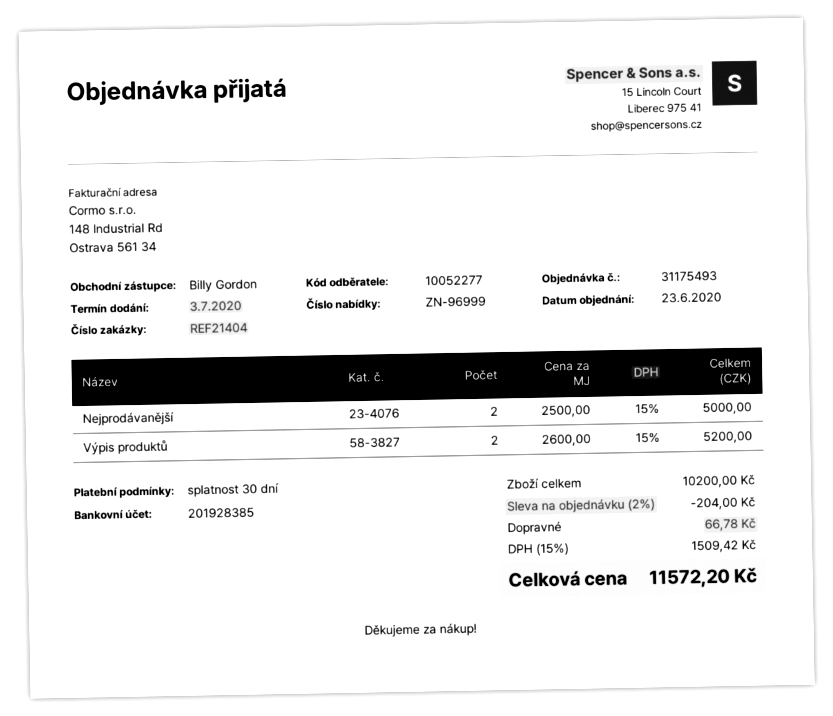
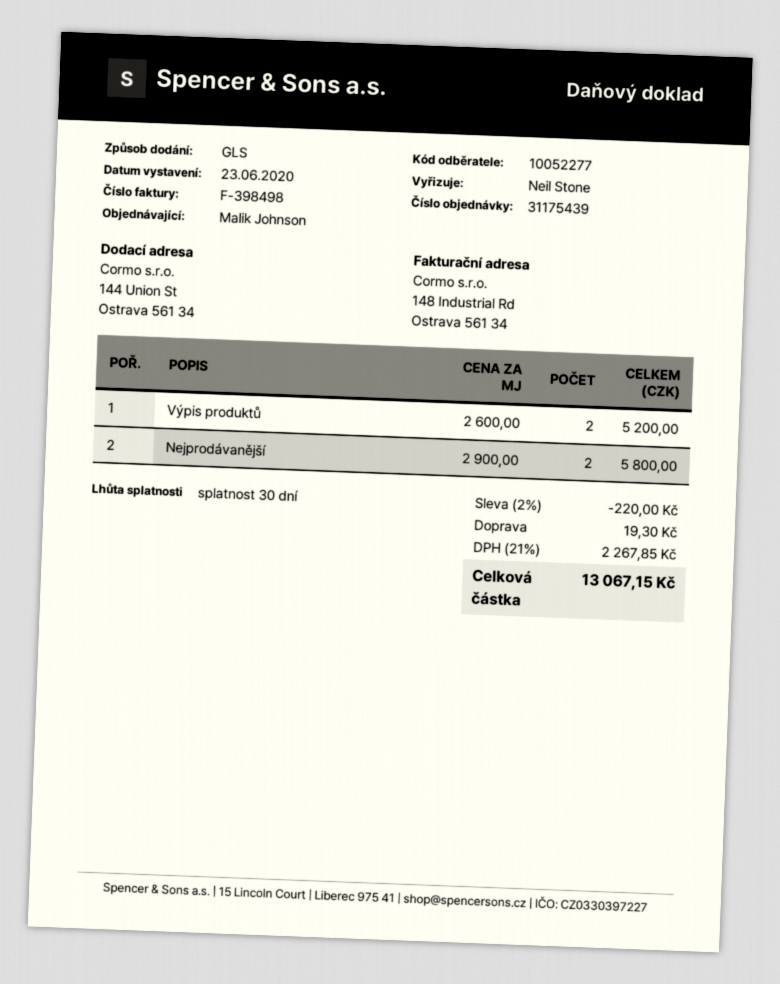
order number: 31175493 -> 31175439
sales rep: Billy Gordon -> Neil Stone
Nejprodávanější: 2 x 2500.00 = 5000.00 -> 2 x 2900.00 = 5800.00
discount: 2% = 204.00 -> 2% = 220.00
shipping: 66.78 -> 19.30
tax: 15% = 1509.42 -> 21% = 2267.85
total: 11572.20 -> 13067.15

